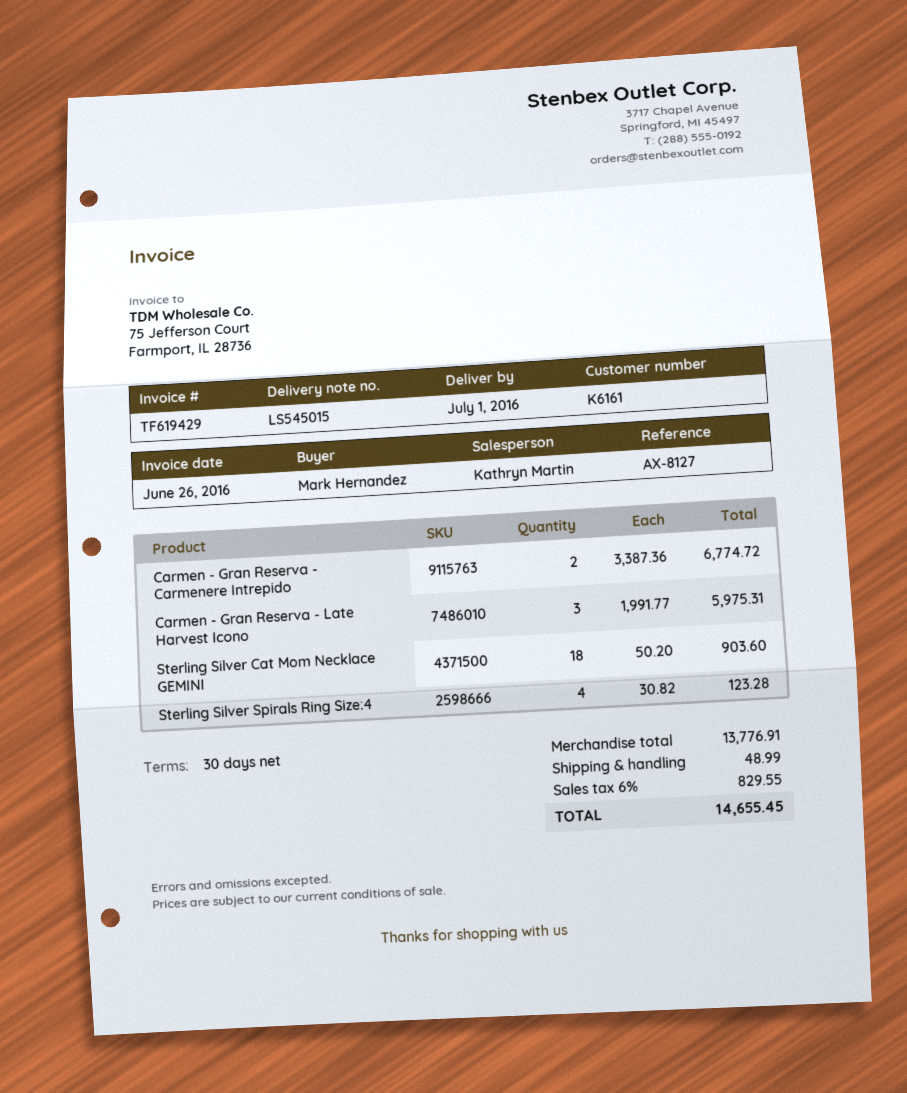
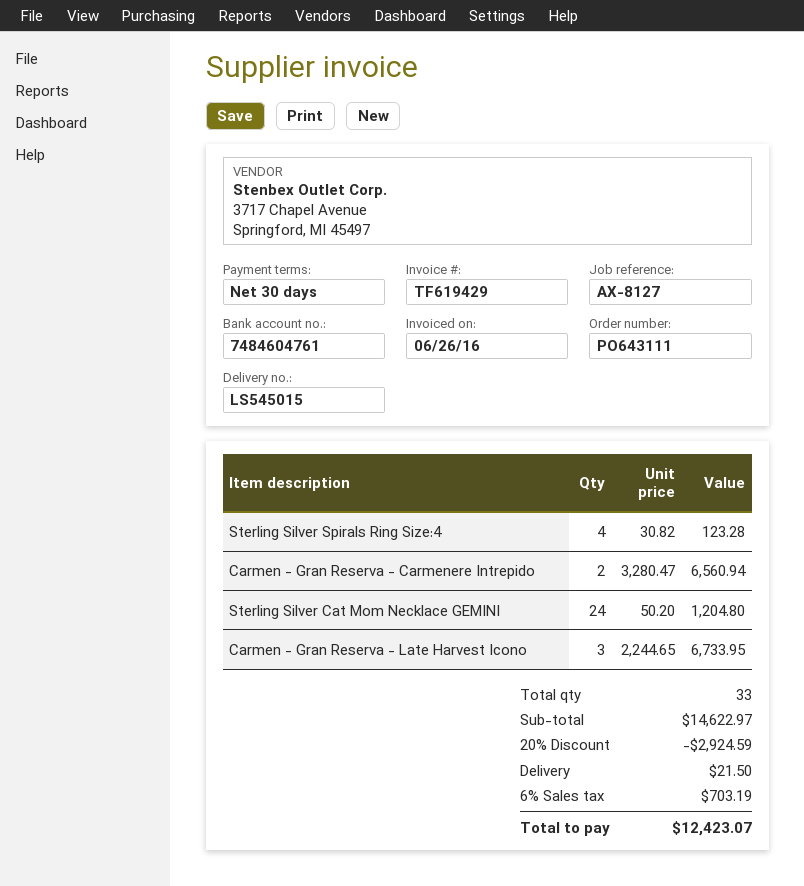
Carmen - Gran Reserva - Carmenere Intrepido: 2 x 3387.36 = 6774.72 -> 2 x 3280.47 = 6560.94
Carmen - Gran Reserva - Late Harvest Icono: 3 x 1991.77 = 5975.31 -> 3 x 2244.65 = 6733.95
Sterling Silver Cat Mom Necklace GEMINI: 18 x 50.20 = 903.60 -> 24 x 50.20 = 1204.80
subtotal: 13776.91 -> 14622.97
discount: none -> 20% = 2924.59
shipping: 48.99 -> 21.50
tax: 6% = 829.55 -> 6% = 703.19
total: 14655.45 -> 12423.07

